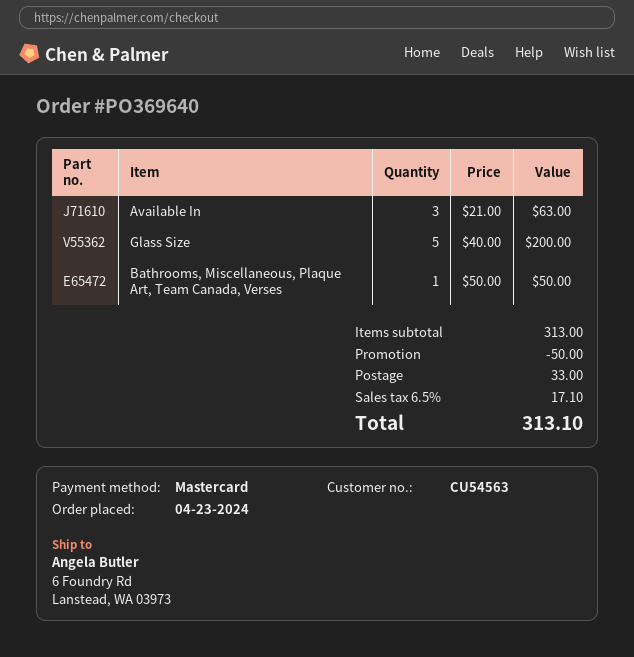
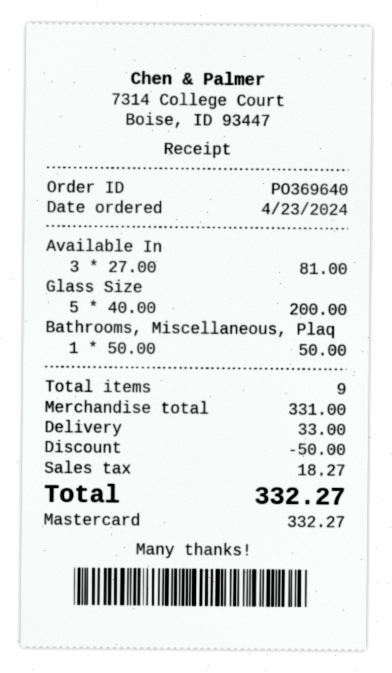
Available In: 3 x 21.00 = 63.00 -> 3 x 27.00 = 81.00
subtotal: 313.00 -> 331.00
tax: 17.10 -> 18.27
total: 313.10 -> 332.27

